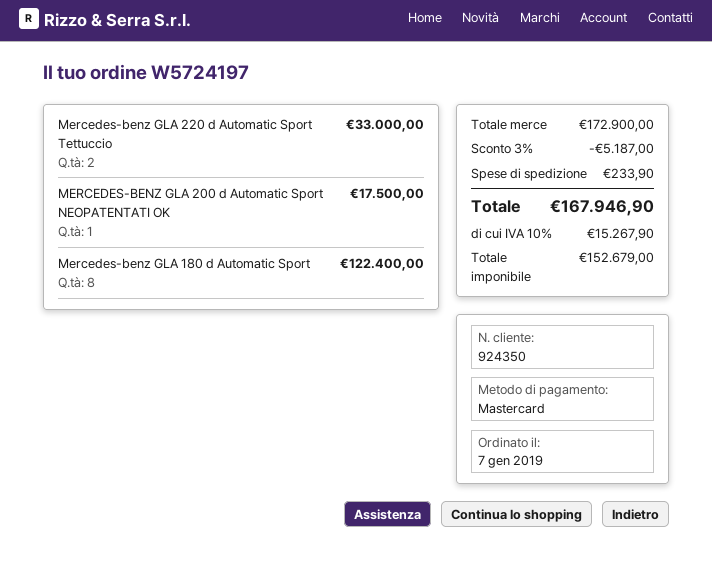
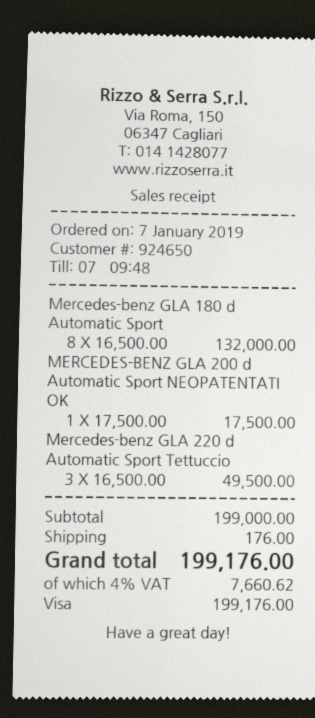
customer number: 924350 -> 924650
payment method: Mastercard -> Visa
Mercedes-benz GLA 220 d Automatic Sport Tettuccio: 2 for 33000.00 -> 3 for 49500.00
Mercedes-benz GLA 180 d Automatic Sport: 8 for 122400.00 -> 8 for 132000.00
subtotal: 172900.00 -> 199000.00
discount: 3% = 5187.00 -> none
shipping: 233.90 -> 176.00
tax: 10% = 15267.90 -> 4% = 7660.62
total: 167946.90 -> 199176.00

